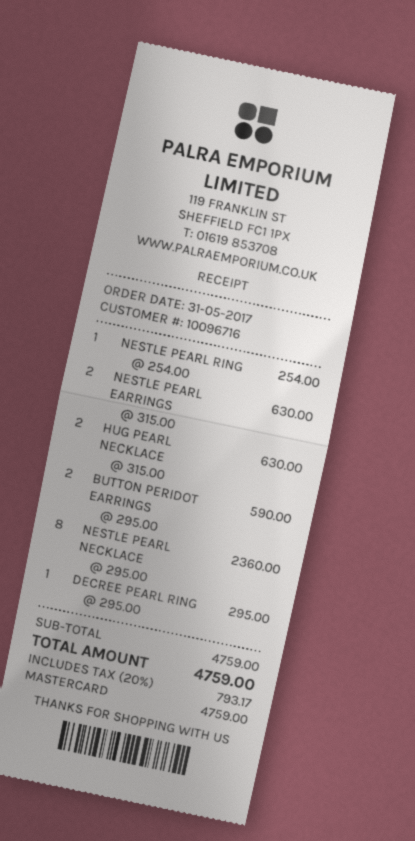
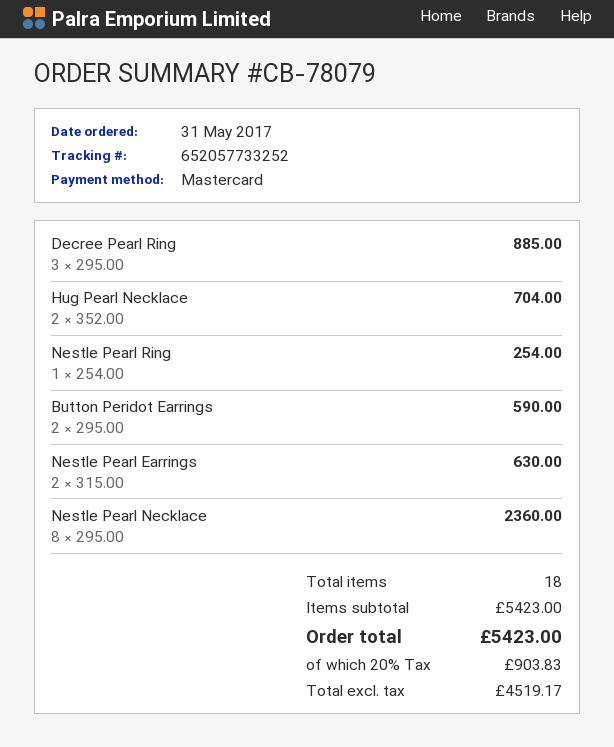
HUG PEARL NECKLACE: 2 x 315.00 = 630.00 -> 2 x 352.00 = 704.00
DECREE PEARL RING: 1 x 295.00 = 295.00 -> 3 x 295.00 = 885.00
subtotal: 4759.00 -> 5423.00
tax: 20% = 793.17 -> 20% = 903.83
total: 4759.00 -> 5423.00

